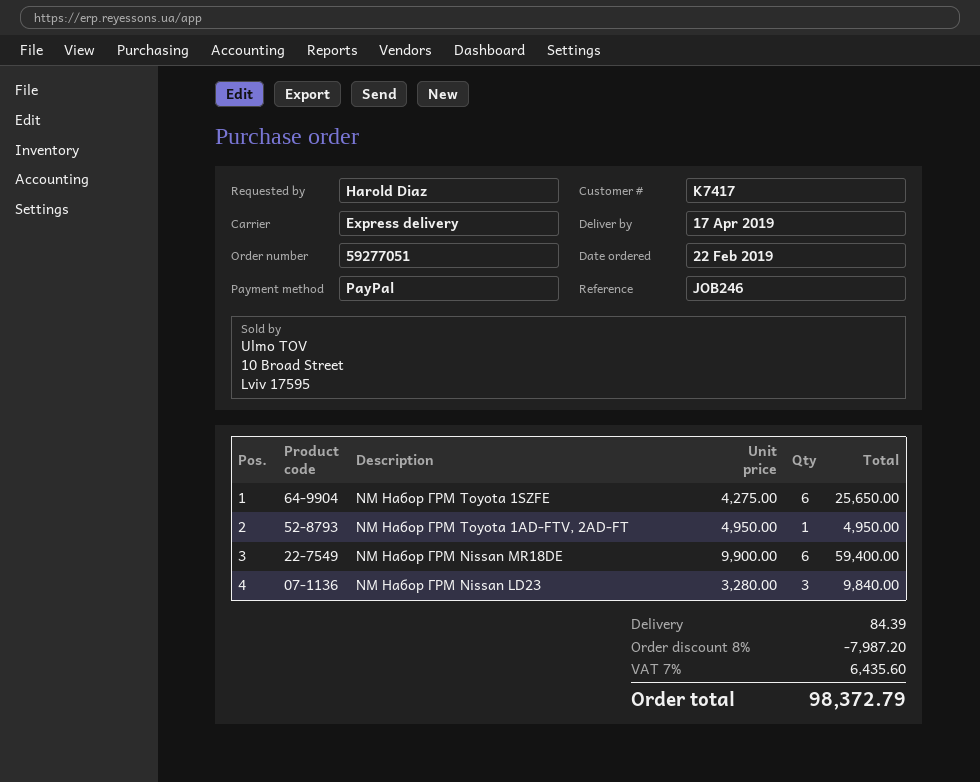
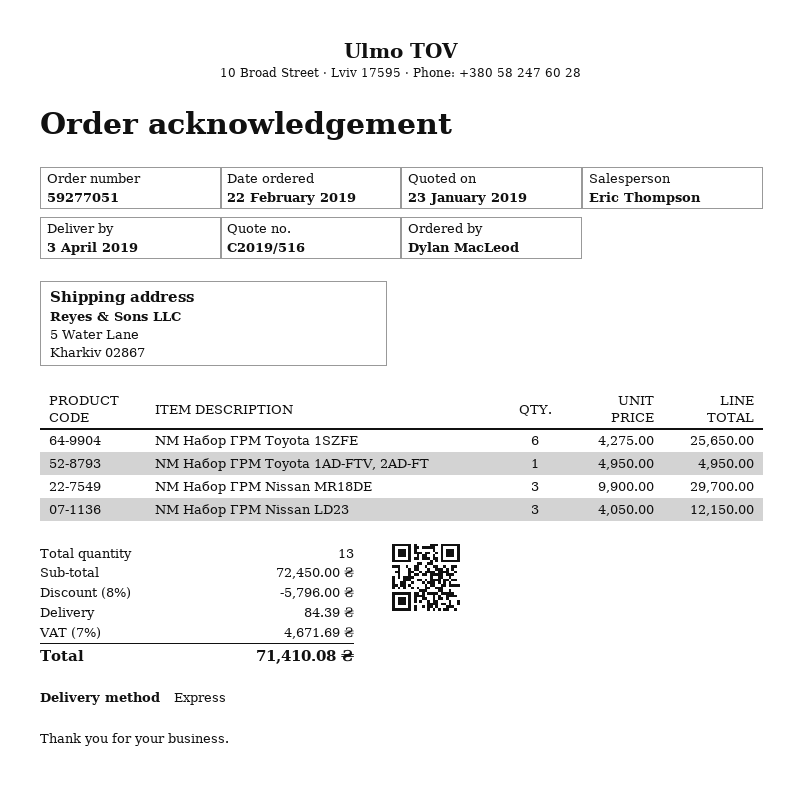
delivery date: 2019-04-17 -> 2019-04-03
ordered by: Harold Diaz -> Dylan MacLeod
NM Набор ГРМ Nissan MR18DE: 6 x 9900.00 = 59400.00 -> 3 x 9900.00 = 29700.00
NM Набор ГРМ Nissan LD23: 3 x 3280.00 = 9840.00 -> 3 x 4050.00 = 12150.00
discount: 8% = 7987.20 -> 8% = 5796.00
tax: 7% = 6435.60 -> 7% = 4671.69
total: 98372.79 -> 71410.08

